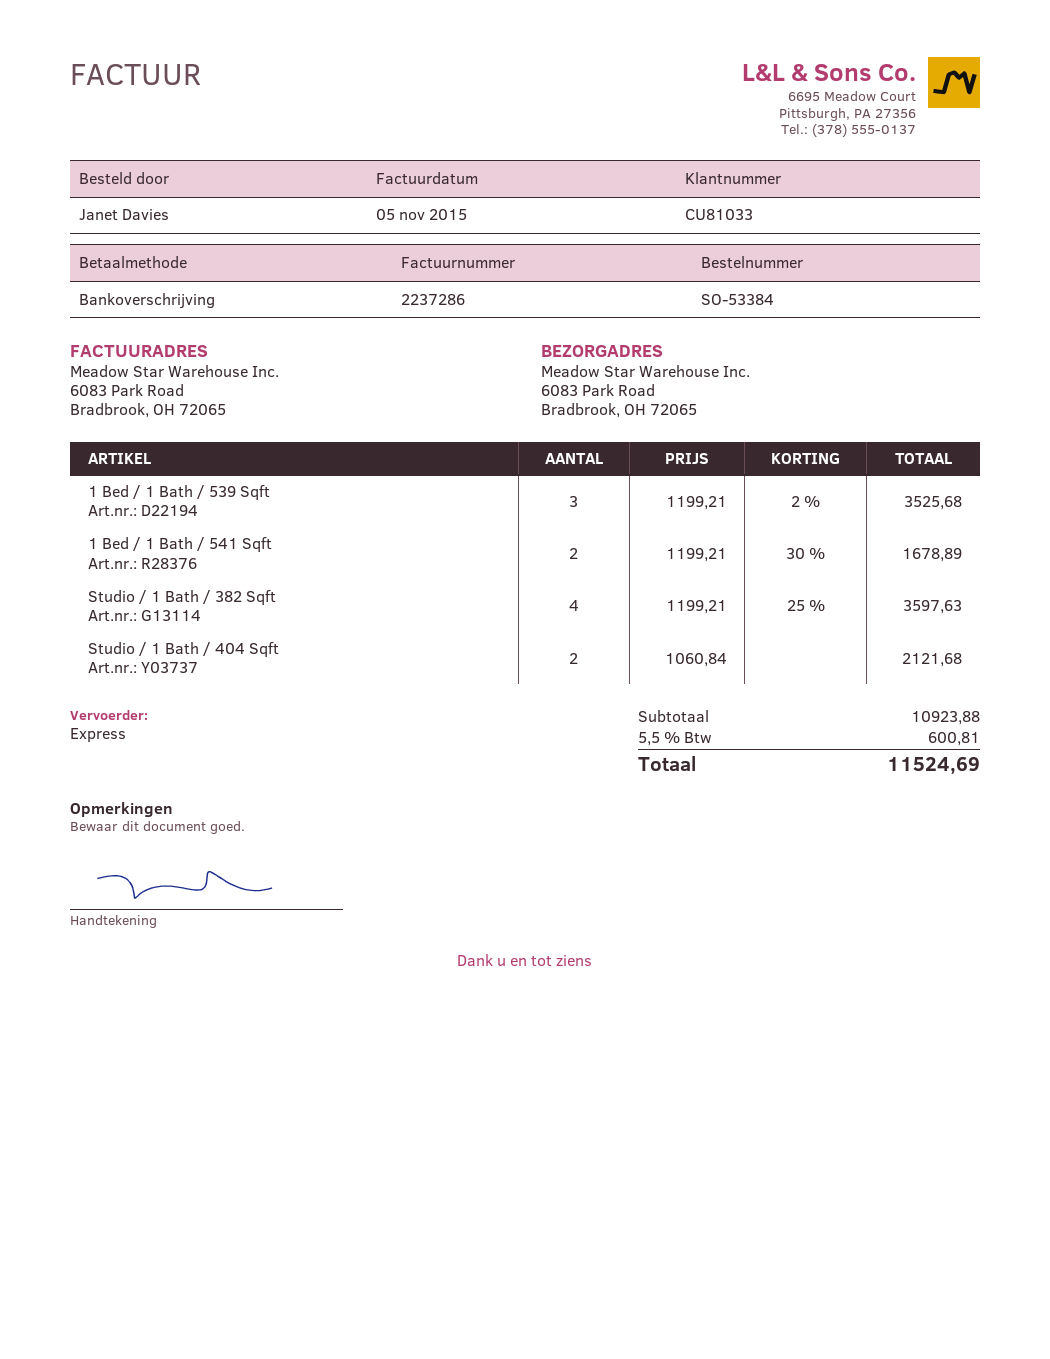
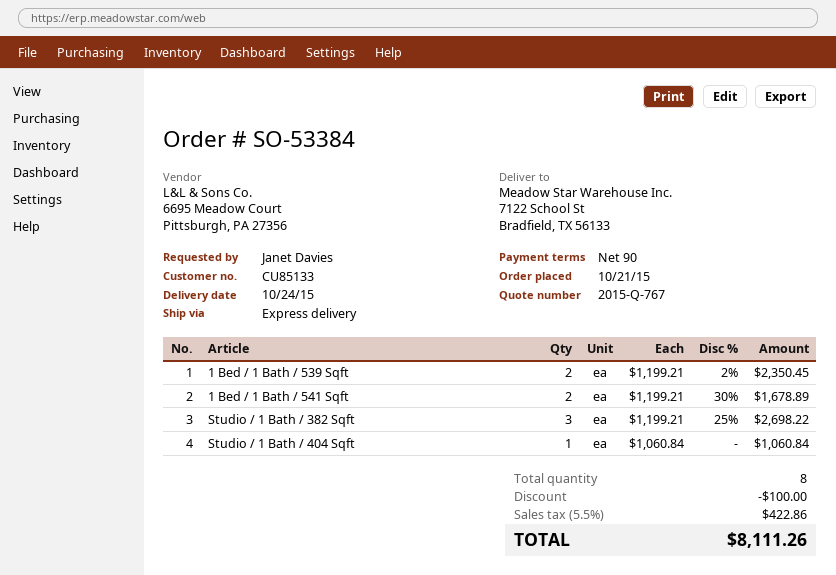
customer number: CU81033 -> CU85133
ship to: 6083 Park Road, Bradbrook, OH 72065 -> 7122 School St, Bradfield, TX 56133
1 Bed / 1 Bath / 539 Sqft: 3 x 1199.21 - 2% = 3525.68 -> 2 x 1199.21 - 2% = 2350.45
Studio / 1 Bath / 382 Sqft: 4 x 1199.21 - 25% = 3597.63 -> 3 x 1199.21 - 25% = 2698.22
Studio / 1 Bath / 404 Sqft: 2 x 1060.84 = 2121.68 -> 1 x 1060.84 = 1060.84
discount: none -> 100.00
tax: 5.5% = 600.81 -> 5.5% = 422.86
total: 11524.69 -> 8111.26

